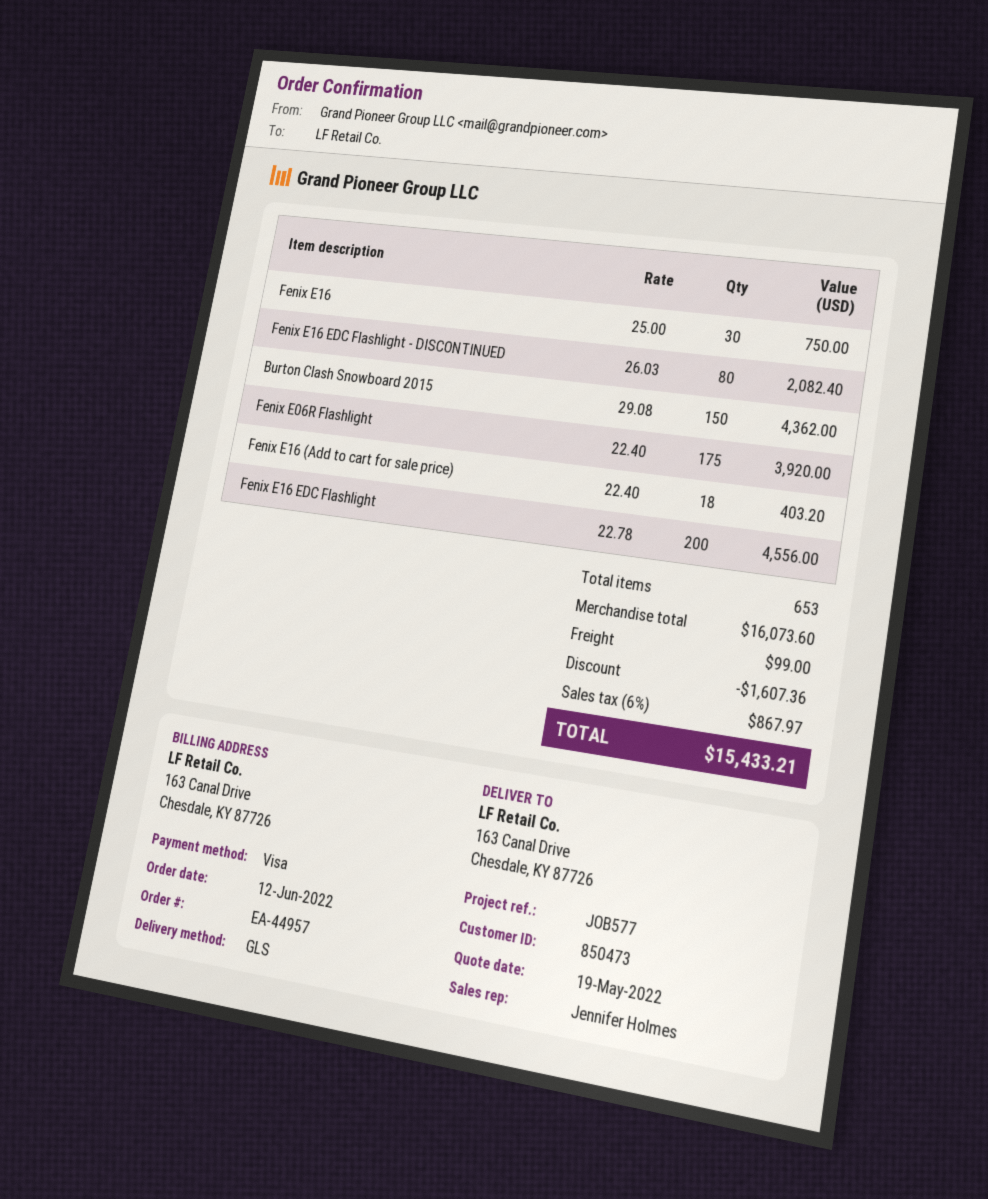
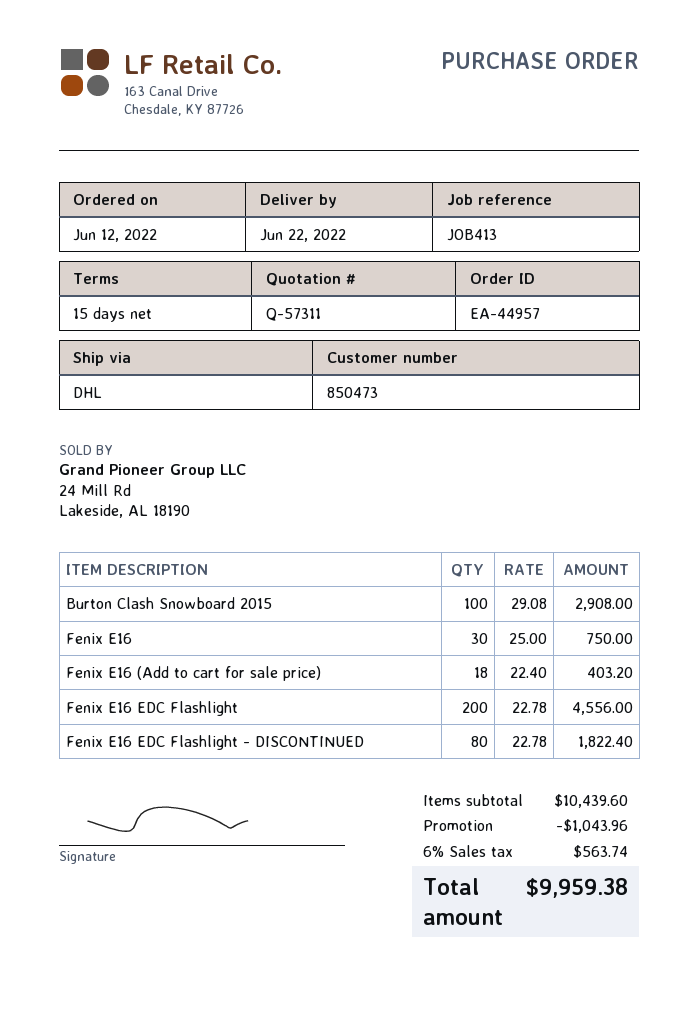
reference: JOB577 -> JOB413
shipping method: GLS -> DHL
Fenix E16 EDC Flashlight - DISCONTINUED: 80 x 26.03 = 2082.40 -> 80 x 22.78 = 1822.40
Burton Clash Snowboard 2015: 150 x 29.08 = 4362.00 -> 100 x 29.08 = 2908.00
Fenix E06R Flashlight: 175 x 22.40 = 3920.00 -> none
subtotal: 16073.60 -> 10439.60
discount: 1607.36 -> 1043.96
shipping: 99.00 -> none
tax: 6% = 867.97 -> 6% = 563.74
total: 15433.21 -> 9959.38

